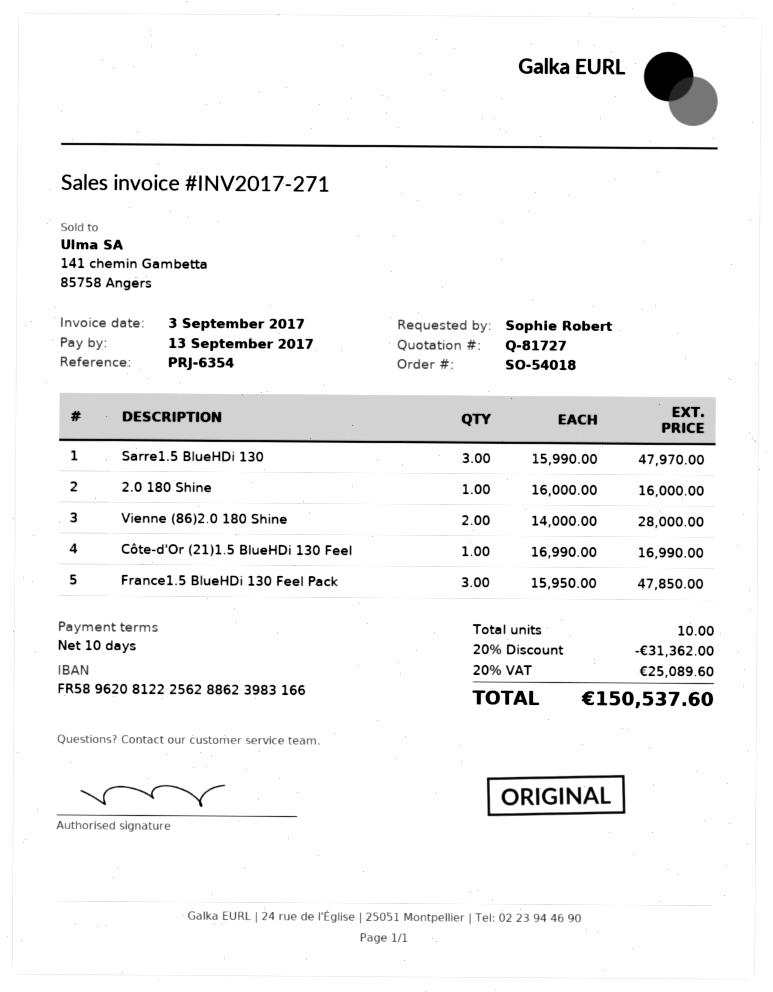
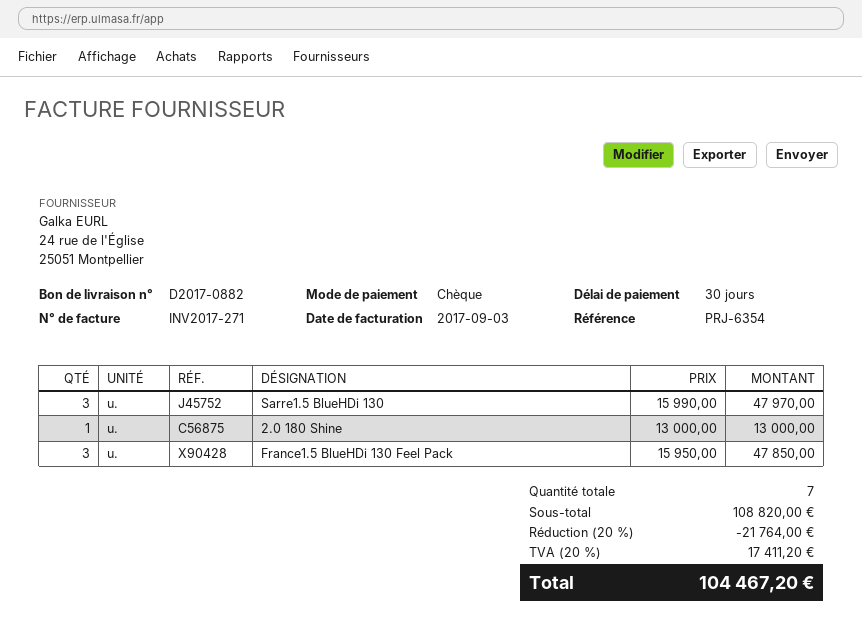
payment terms: 10 days -> 30 days
2.0 180 Shine: 1 x 16000.00 = 16000.00 -> 1 x 13000.00 = 13000.00
Vienne (86)2.0 180 Shine: 2 x 14000.00 = 28000.00 -> none
Côte-d'Or (21)1.5 BlueHDi 130 Feel: 1 x 16990.00 = 16990.00 -> none
total quantity: 10 -> 7
discount: 20% = 31362.00 -> 20% = 21764.00
tax: 20% = 25089.60 -> 20% = 17411.20
total: 150537.60 -> 104467.20

